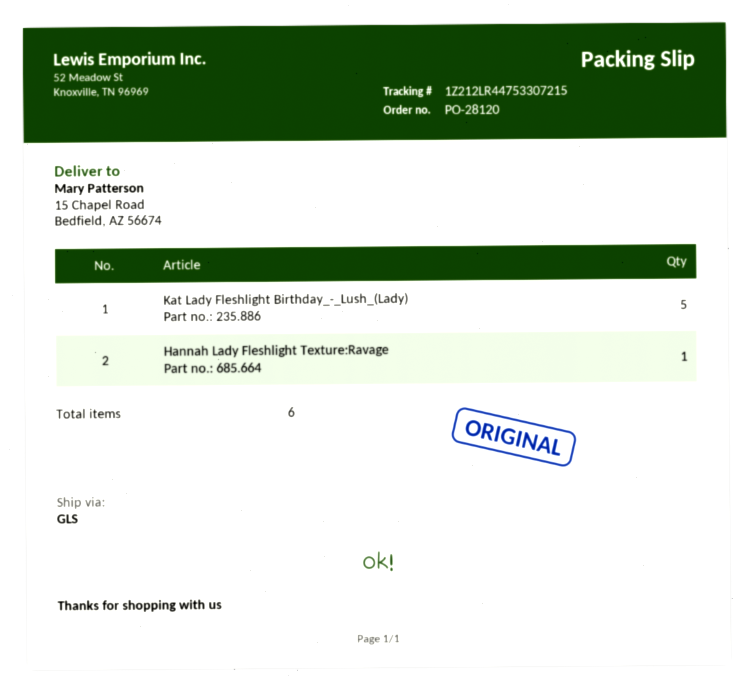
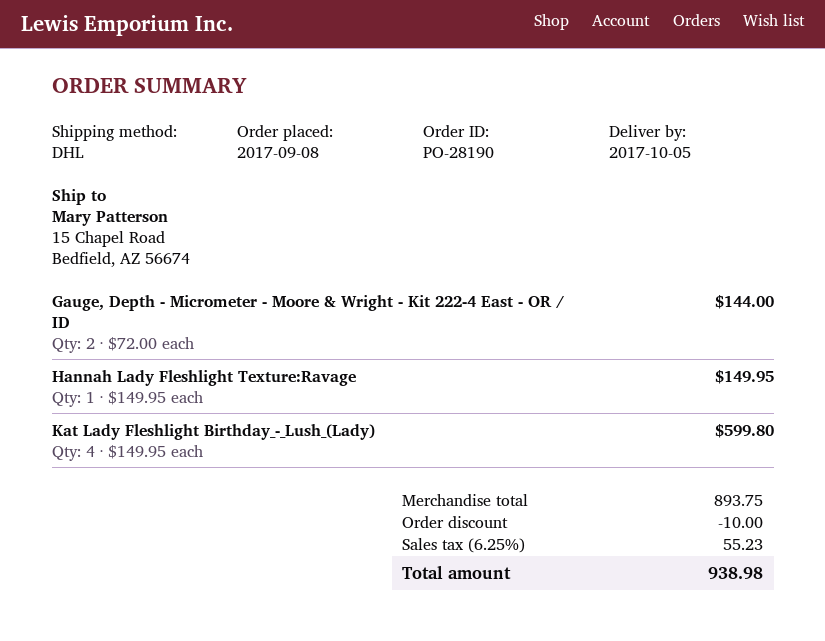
order number: PO-28120 -> PO-28190
shipping method: GLS -> DHL
Kat Lady Fleshlight Birthday_-_Lush_(Lady): 5 -> 4
Gauge, Depth - Micrometer - Moore & Wright - Kit 222-4 East - OR / ID: none -> 2

